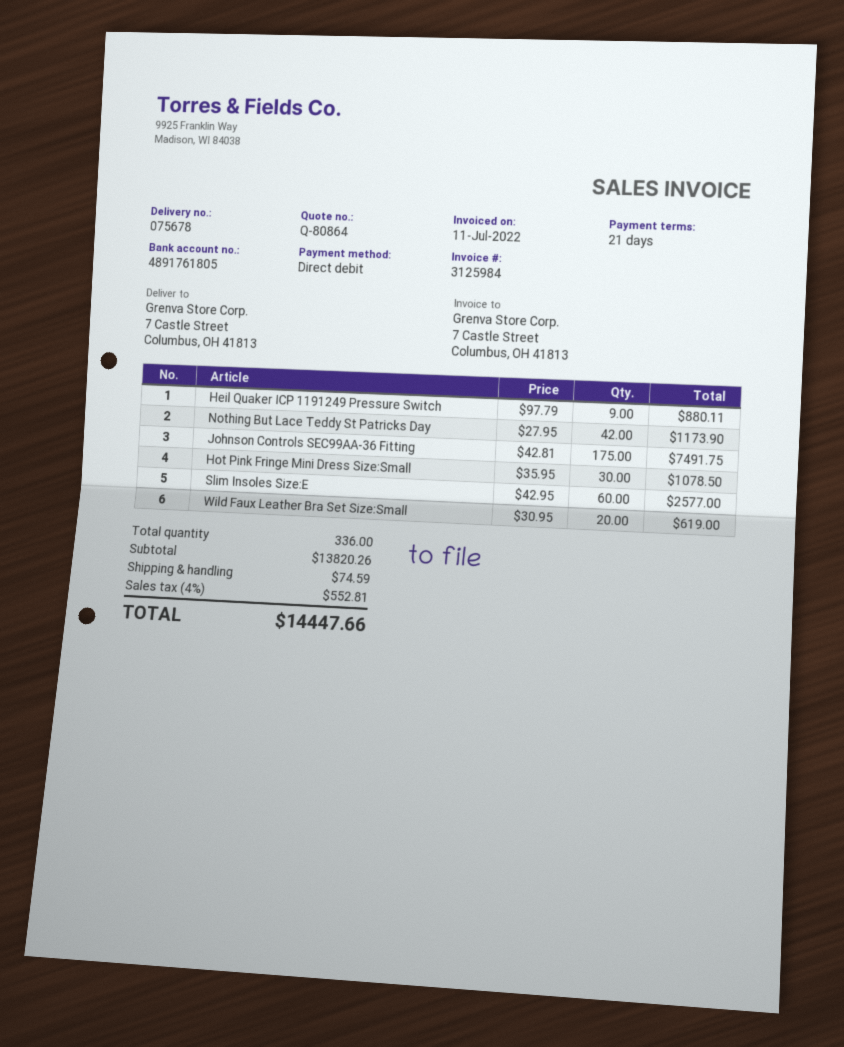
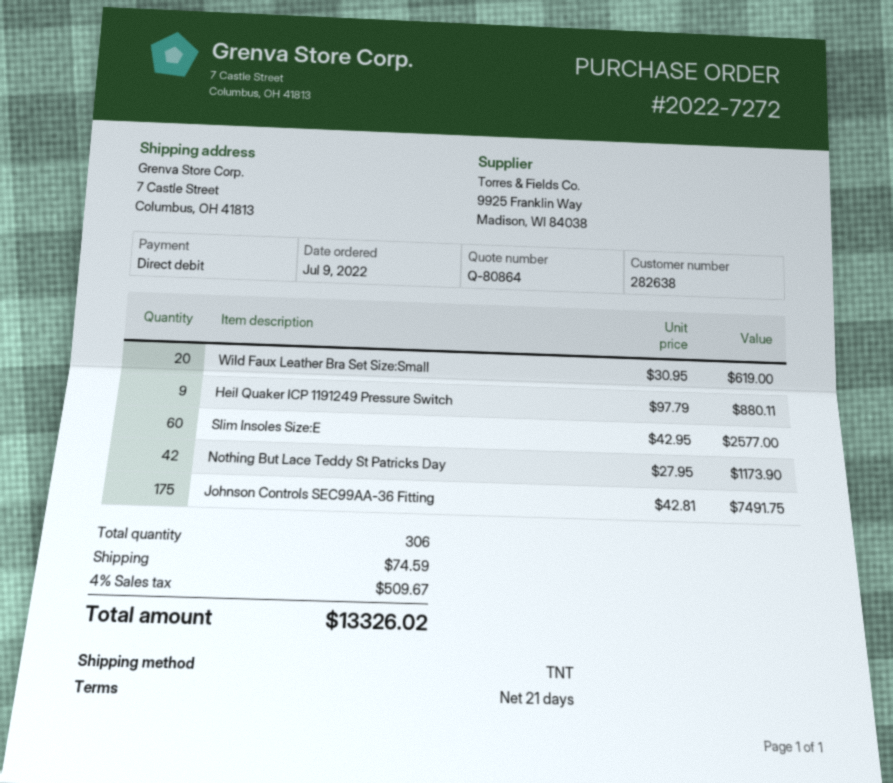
Hot Pink Fringe Mini Dress Size:Small: 30 x 35.95 = 1078.50 -> none
total quantity: 336 -> 306
tax: 4% = 552.81 -> 4% = 509.67
total: 14447.66 -> 13326.02

